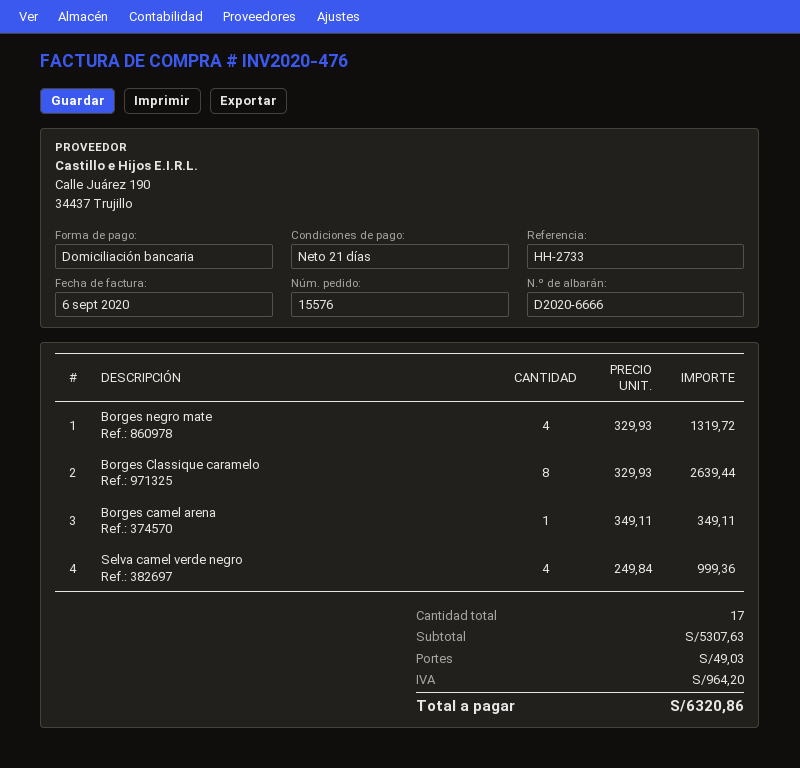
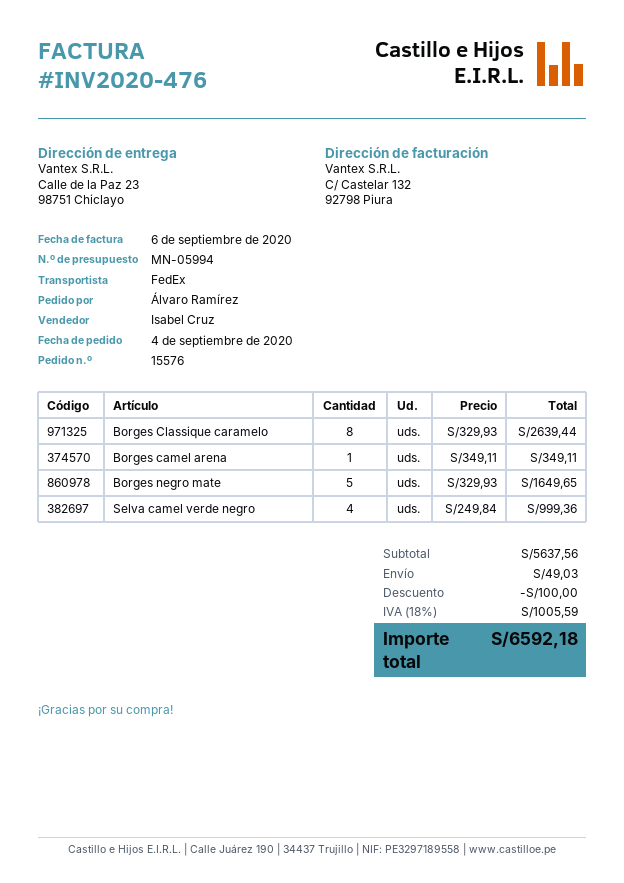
Borges negro mate: 4 x 329.93 = 1319.72 -> 5 x 329.93 = 1649.65
subtotal: 5307.63 -> 5637.56
discount: none -> 100.00
tax: 964.20 -> 1005.59
total: 6320.86 -> 6592.18

